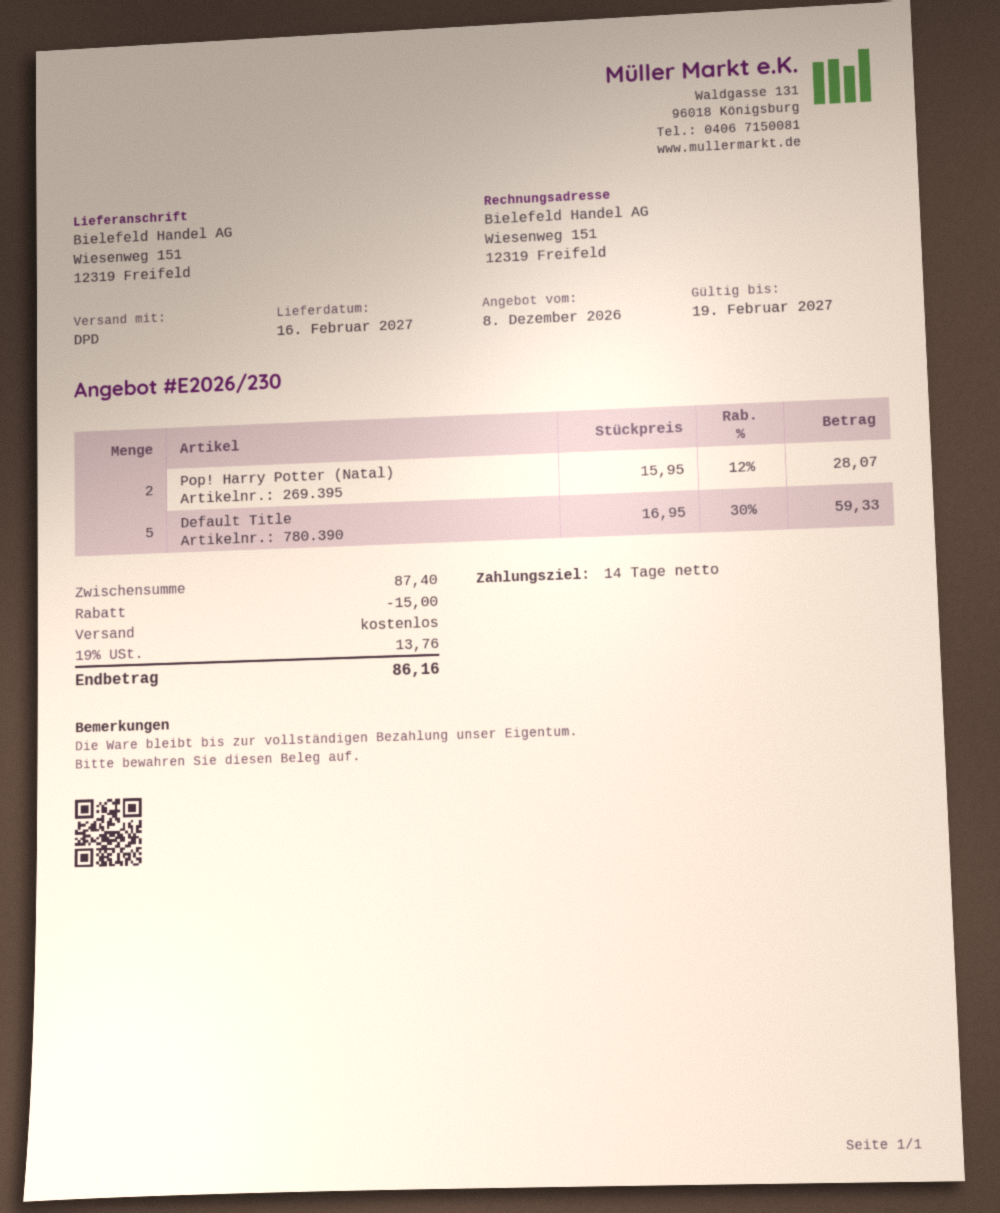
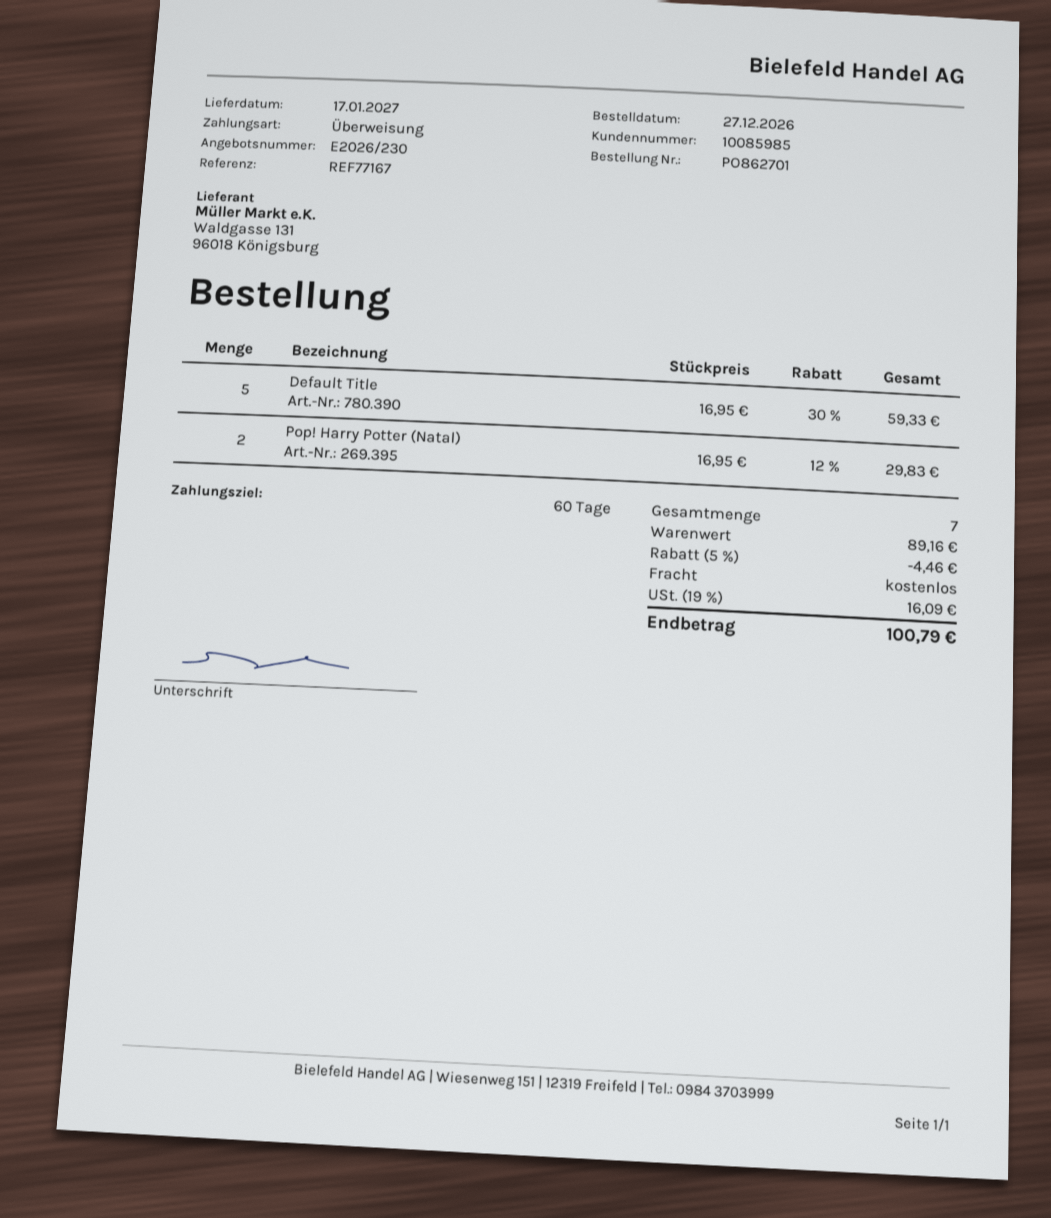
delivery date: 2027-02-16 -> 2027-01-17
payment terms: 14 days -> 60 days
Pop! Harry Potter (Natal): 2 x 15.95 - 12% = 28.07 -> 2 x 16.95 - 12% = 29.83
subtotal: 87.40 -> 89.16
discount: 15.00 -> 4.46
tax: 19% = 13.76 -> 19% = 16.09
total: 86.16 -> 100.79

